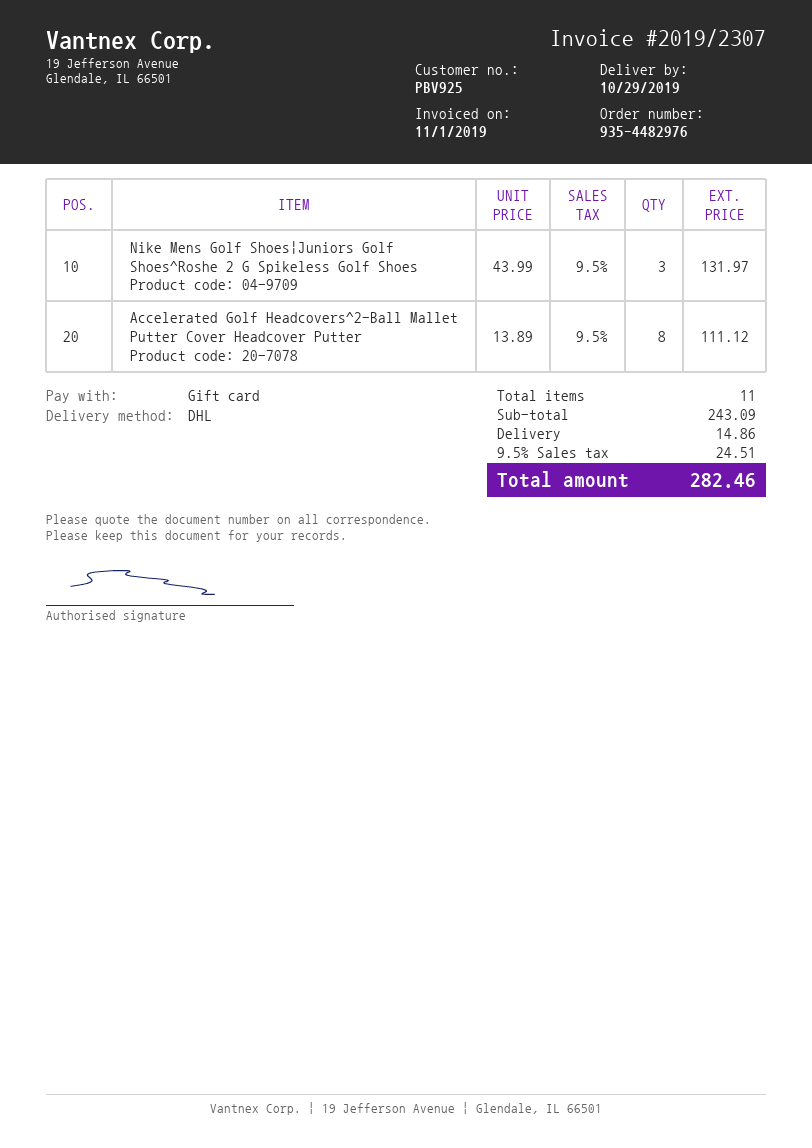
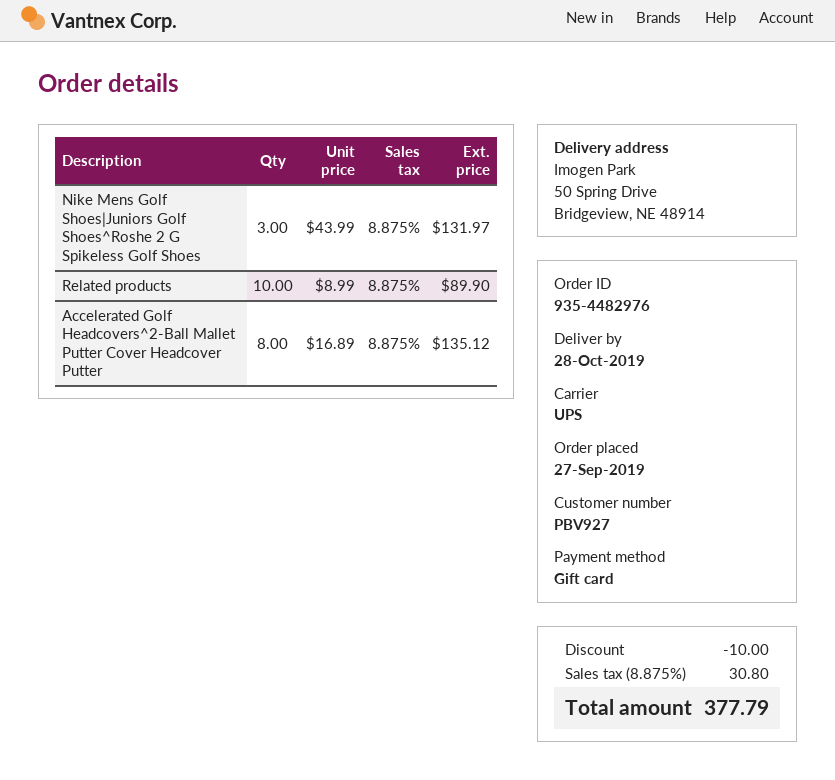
delivery date: 2019-10-29 -> 2019-10-28
customer number: PBV925 -> PBV927
shipping method: DHL -> UPS
Accelerated Golf Headcovers^2-Ball Mallet Putter Cover Headcover Putter: 8 x 13.89 = 111.12 -> 8 x 16.89 = 135.12
Related products: none -> 10 x 8.99 = 89.90
discount: none -> 10.00
shipping: 14.86 -> none
tax: 9.5% = 24.51 -> 8.875% = 30.80
total: 282.46 -> 377.79

